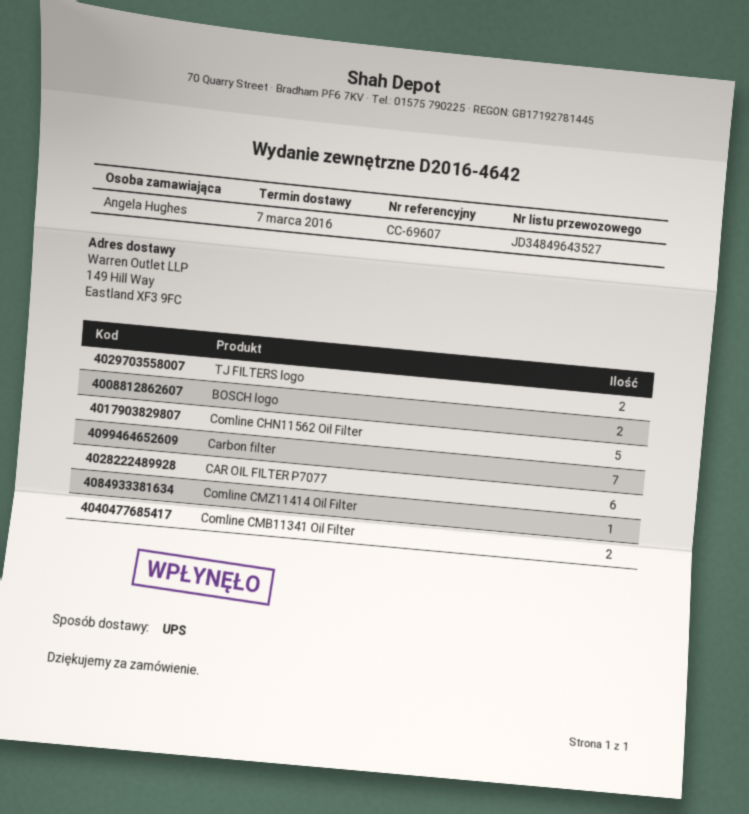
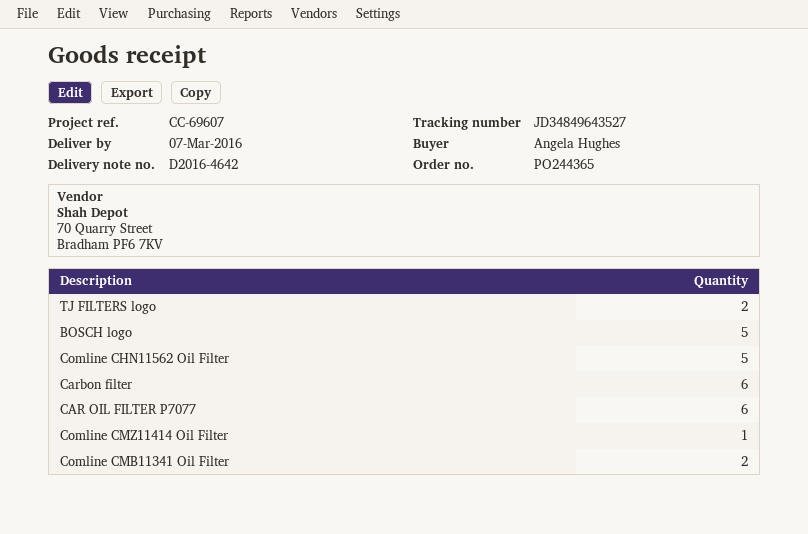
BOSCH logo: 2 -> 5
Carbon filter: 7 -> 6

